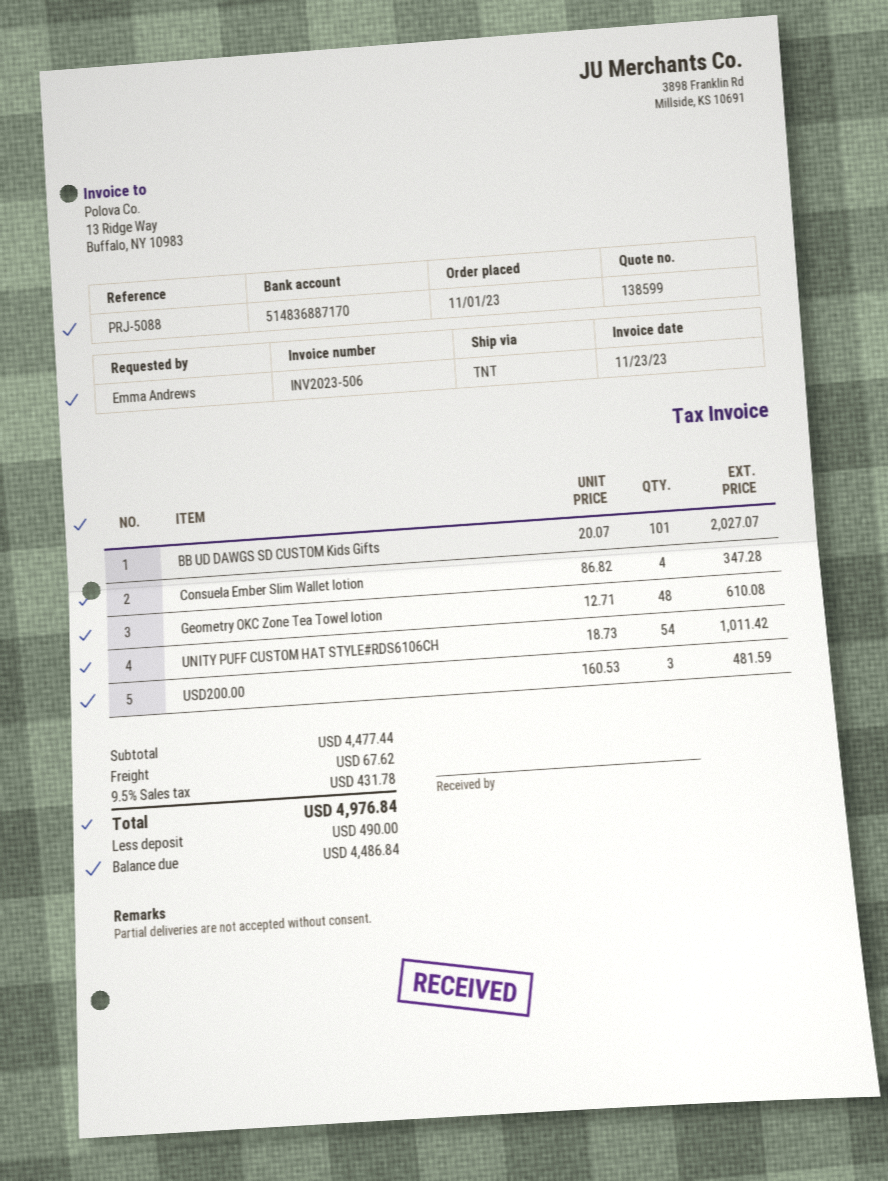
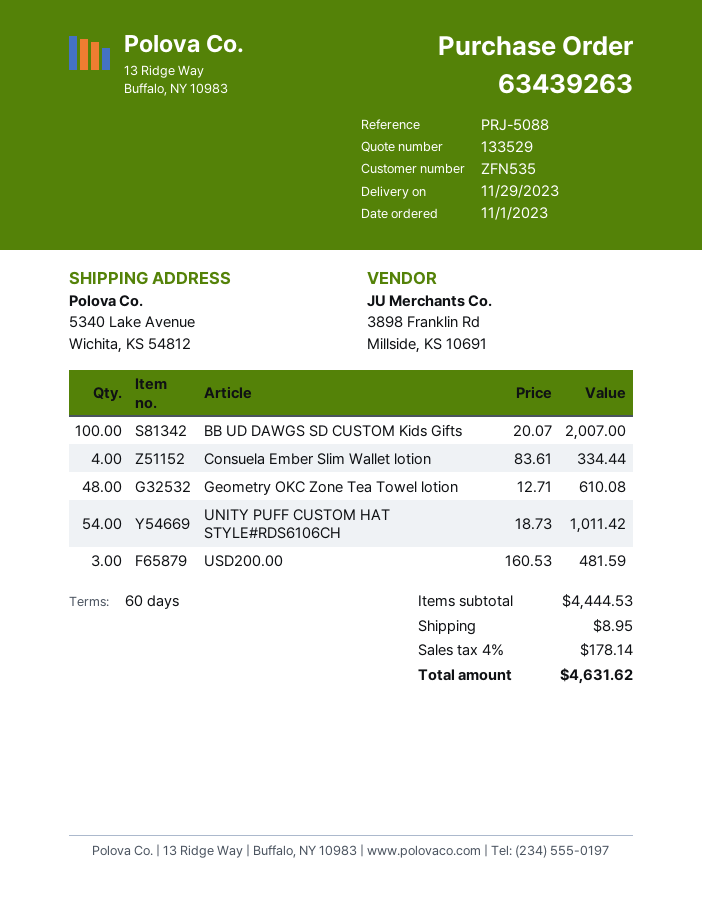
quote number: 138599 -> 133529
BB UD DAWGS SD CUSTOM Kids Gifts: 101 x 20.07 = 2027.07 -> 100 x 20.07 = 2007.00
Consuela Ember Slim Wallet lotion: 4 x 86.82 = 347.28 -> 4 x 83.61 = 334.44
subtotal: 4477.44 -> 4444.53
shipping: 67.62 -> 8.95
tax: 9.5% = 431.78 -> 4% = 178.14
total: 4976.84 -> 4631.62

